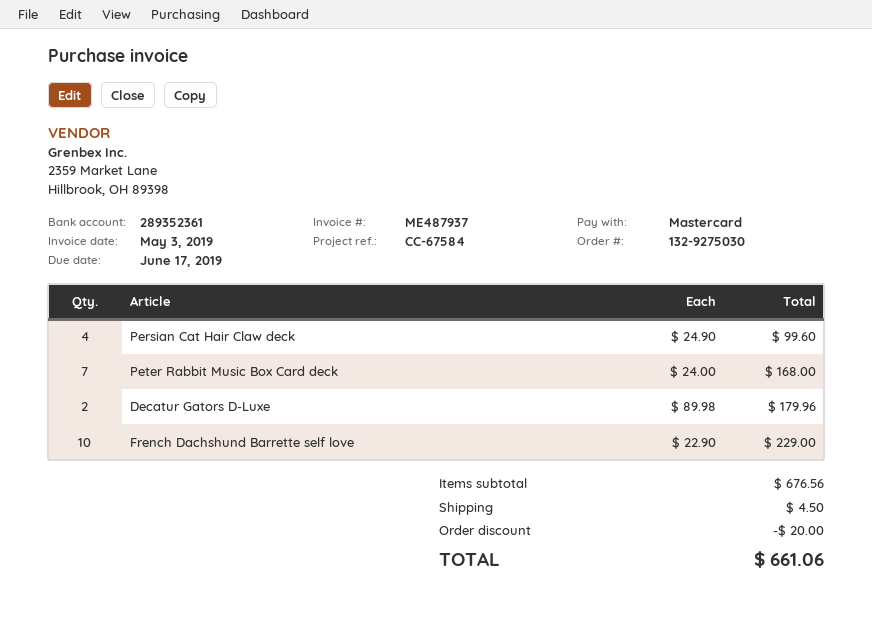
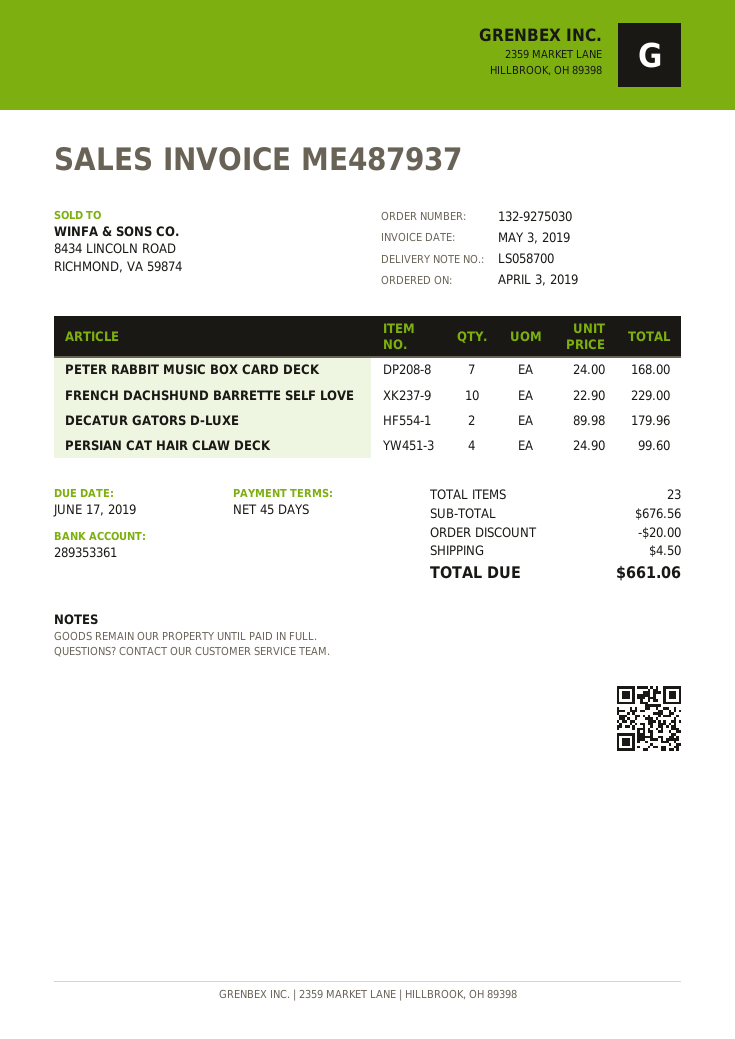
bank account: 289352361 -> 289353361

